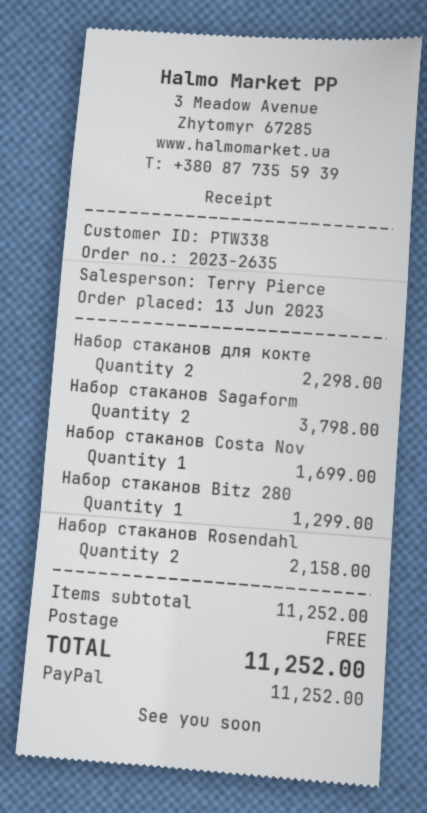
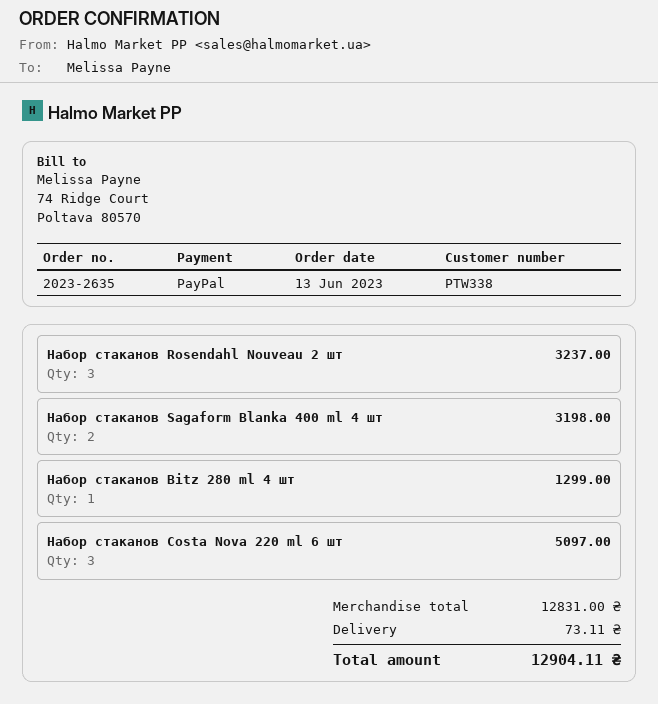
Набор стаканов для кокте: 2 for 2298.00 -> none
Набор стаканов Sagaform: 2 for 3798.00 -> 2 for 3198.00
Набор стаканов Costa Nov: 1 for 1699.00 -> 3 for 5097.00
Набор стаканов Rosendahl: 2 for 2158.00 -> 3 for 3237.00
subtotal: 11252.00 -> 12831.00
shipping: 0.00 -> 73.11
total: 11252.00 -> 12904.11

